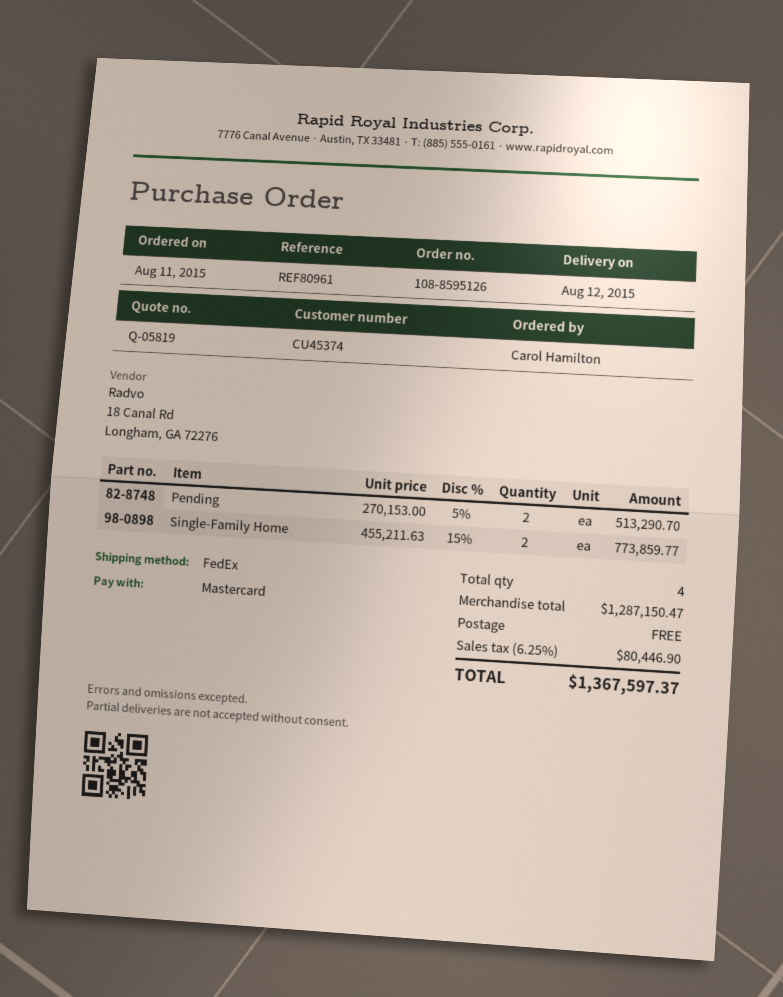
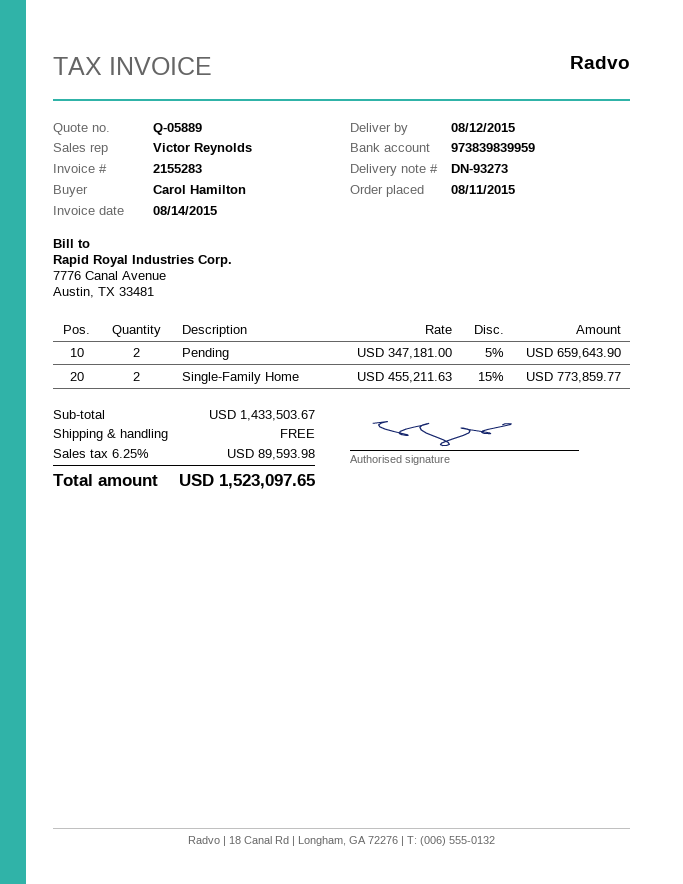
quote number: Q-05819 -> Q-05889
Pending: 2 x 270153.00 - 5% = 513290.70 -> 2 x 347181.00 - 5% = 659643.90
subtotal: 1287150.47 -> 1433503.67
tax: 6.25% = 80446.90 -> 6.25% = 89593.98
total: 1367597.37 -> 1523097.65

